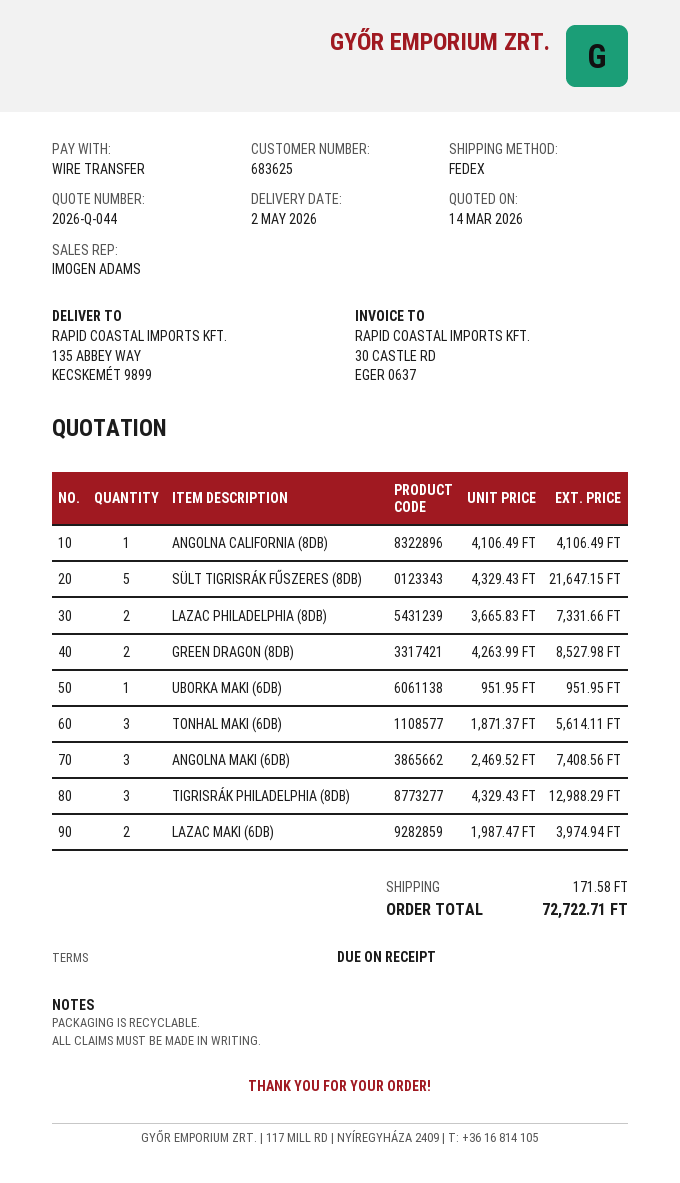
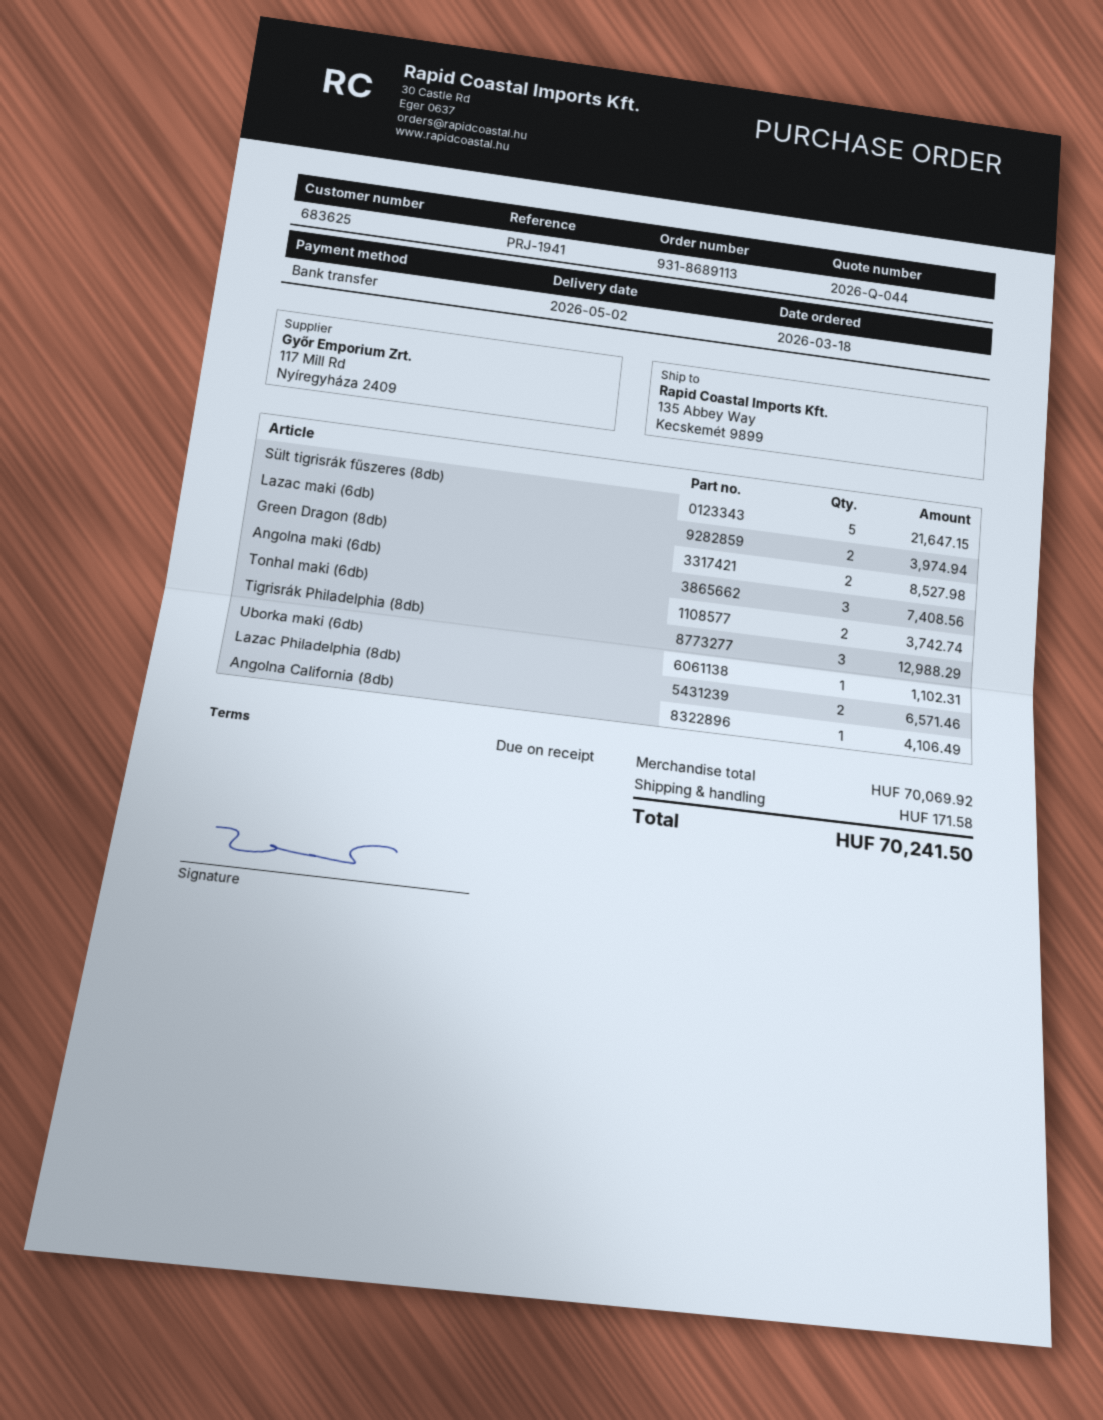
LAZAC PHILADELPHIA (8DB): 2 for 7331.66 -> 2 for 6571.46
UBORKA MAKI (6DB): 1 for 951.95 -> 1 for 1102.31
TONHAL MAKI (6DB): 3 for 5614.11 -> 2 for 3742.74
total: 72722.71 -> 70241.50

